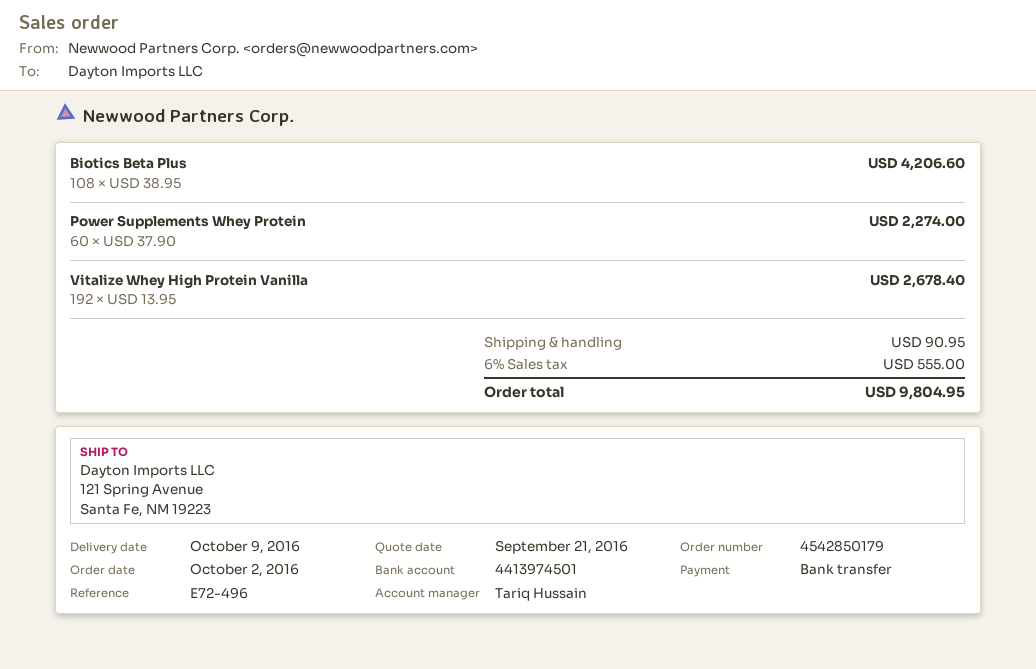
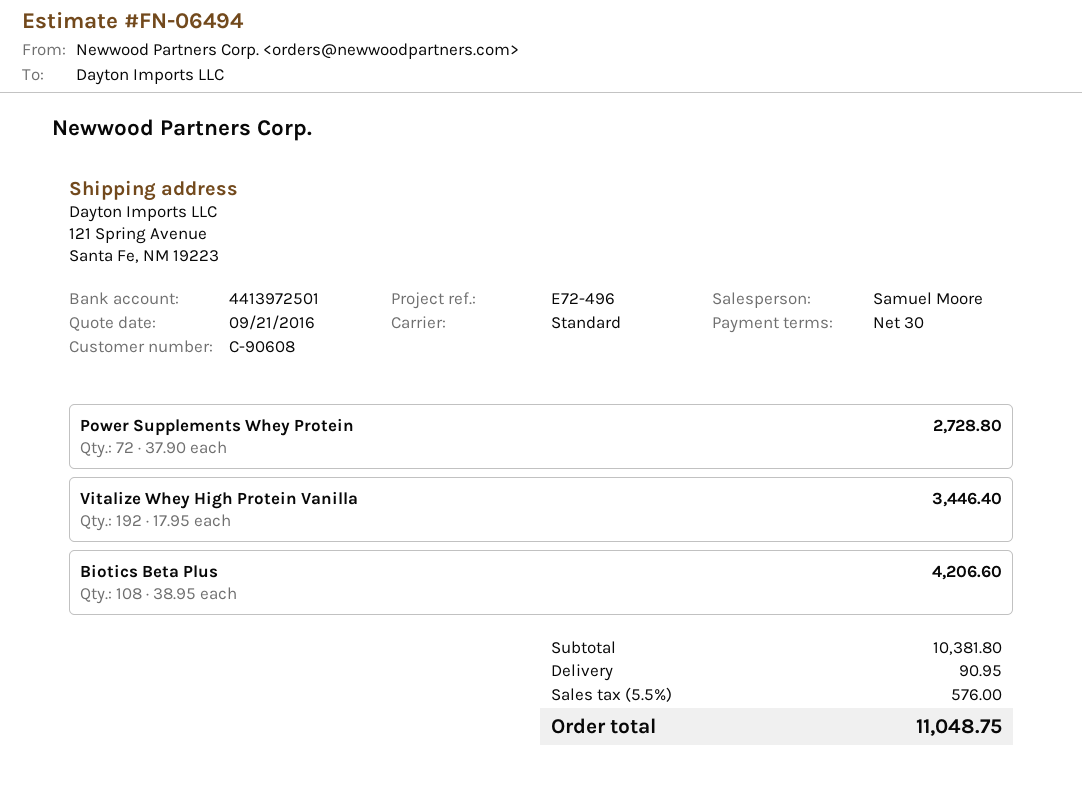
sales rep: Tariq Hussain -> Samuel Moore
bank account: 4413974501 -> 4413972501
Power Supplements Whey Protein: 60 x 37.90 = 2274.00 -> 72 x 37.90 = 2728.80
Vitalize Whey High Protein Vanilla: 192 x 13.95 = 2678.40 -> 192 x 17.95 = 3446.40
tax: 6% = 555.00 -> 5.5% = 576.00
total: 9804.95 -> 11048.75

